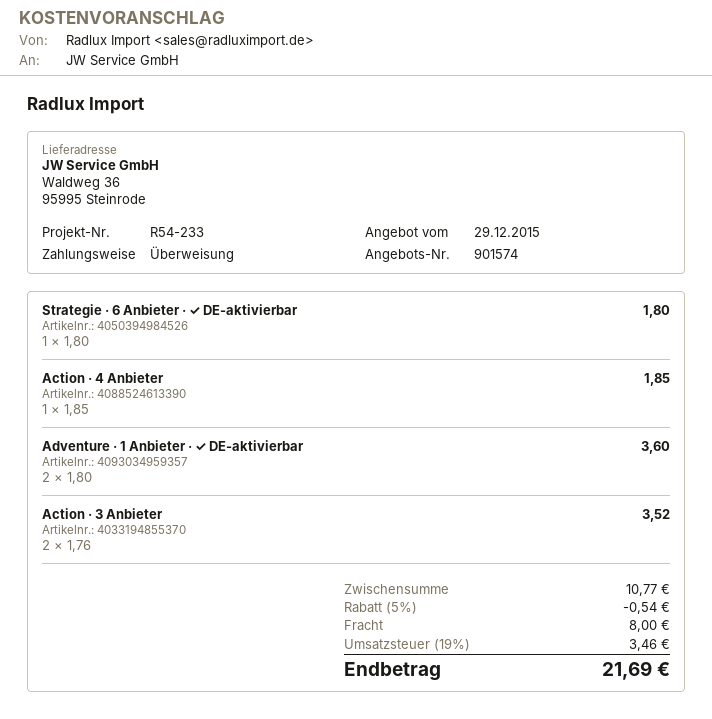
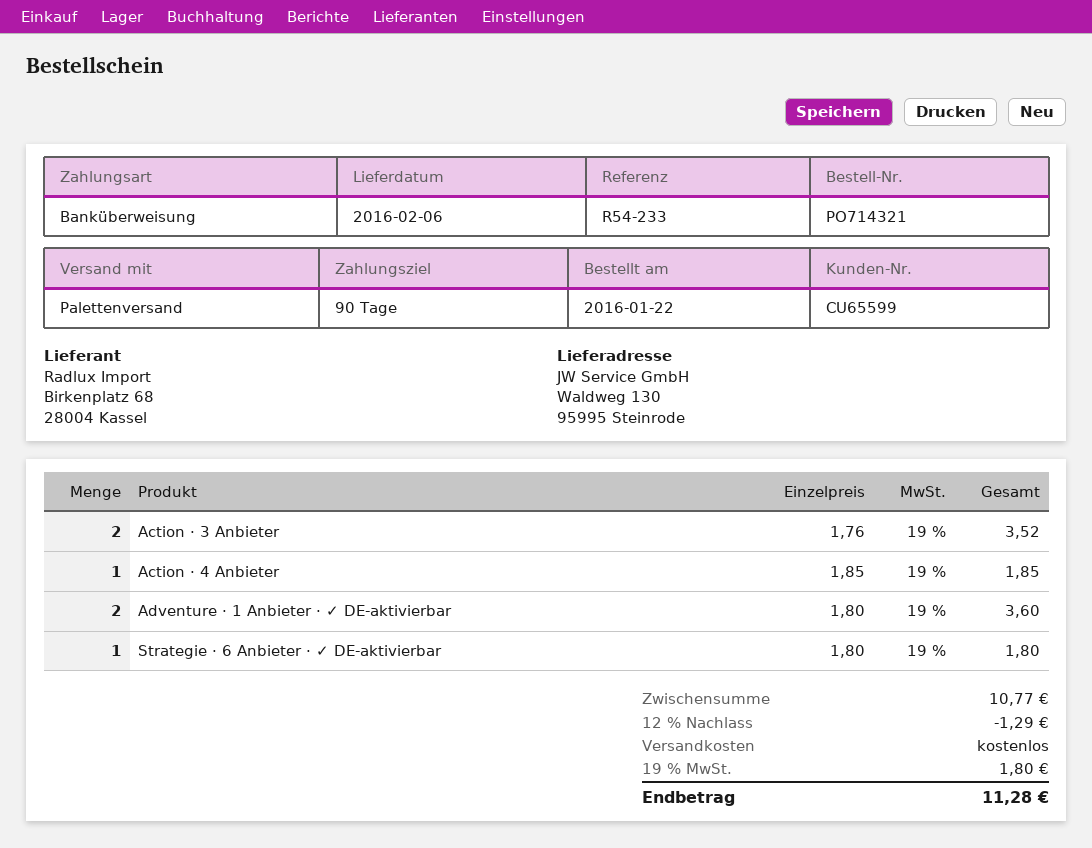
ship to: Waldweg 36, 95995 Steinrode -> Waldweg 130, 95995 Steinrode
discount: 5% = 0.54 -> 12% = 1.29
shipping: 8.00 -> 0.00
tax: 19% = 3.46 -> 19% = 1.80
total: 21.69 -> 11.28

